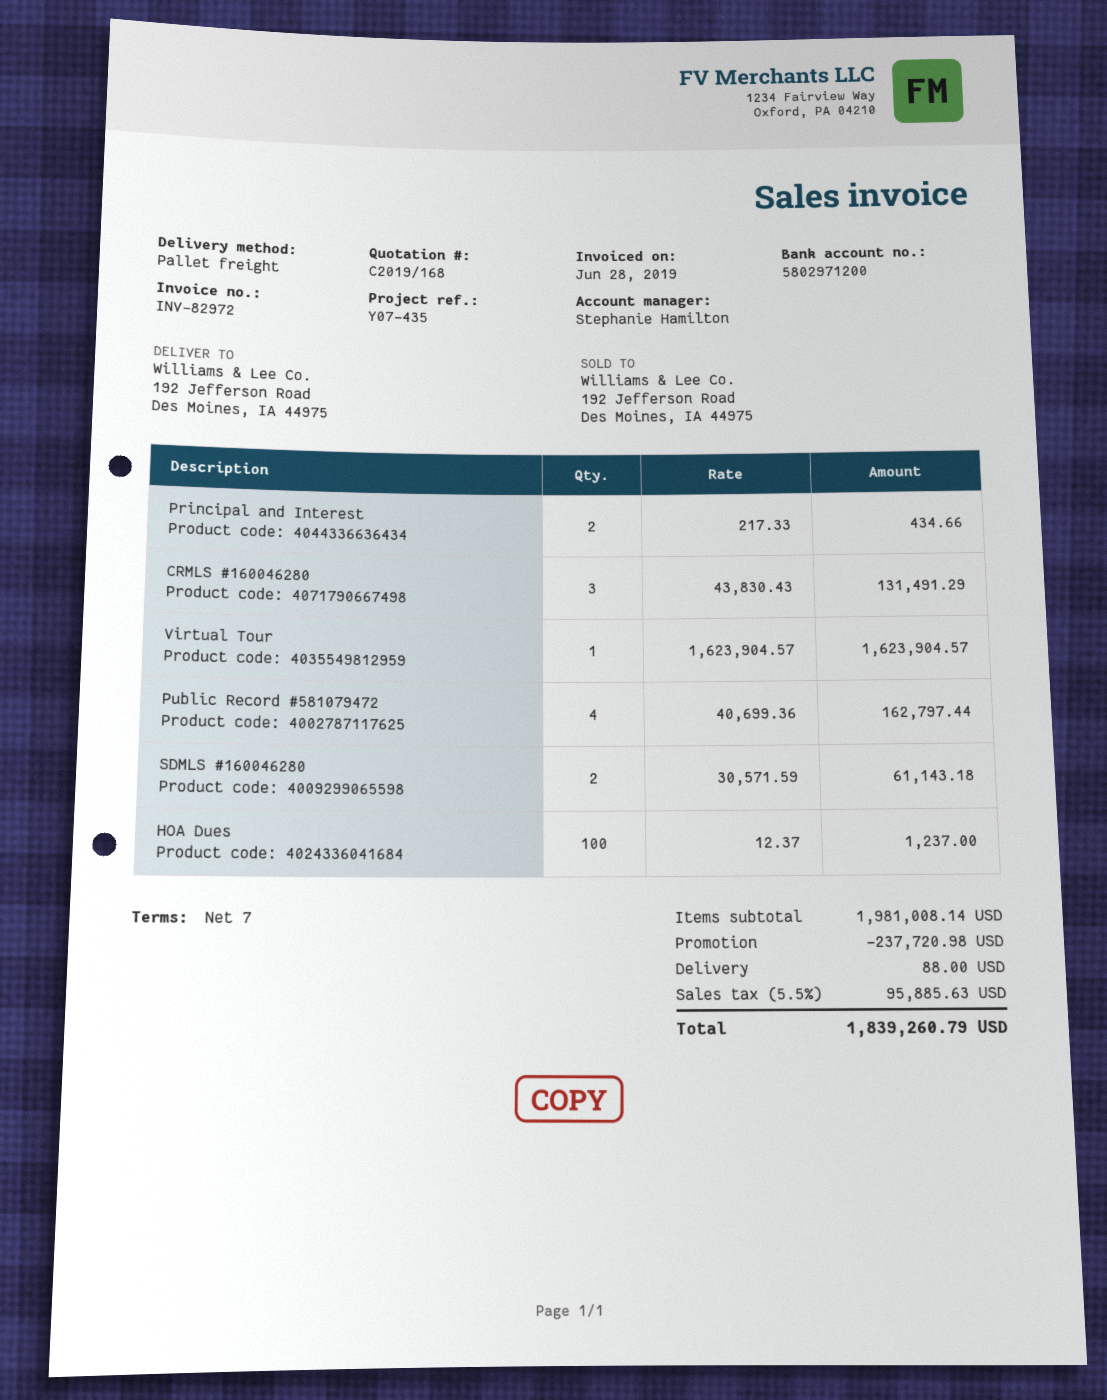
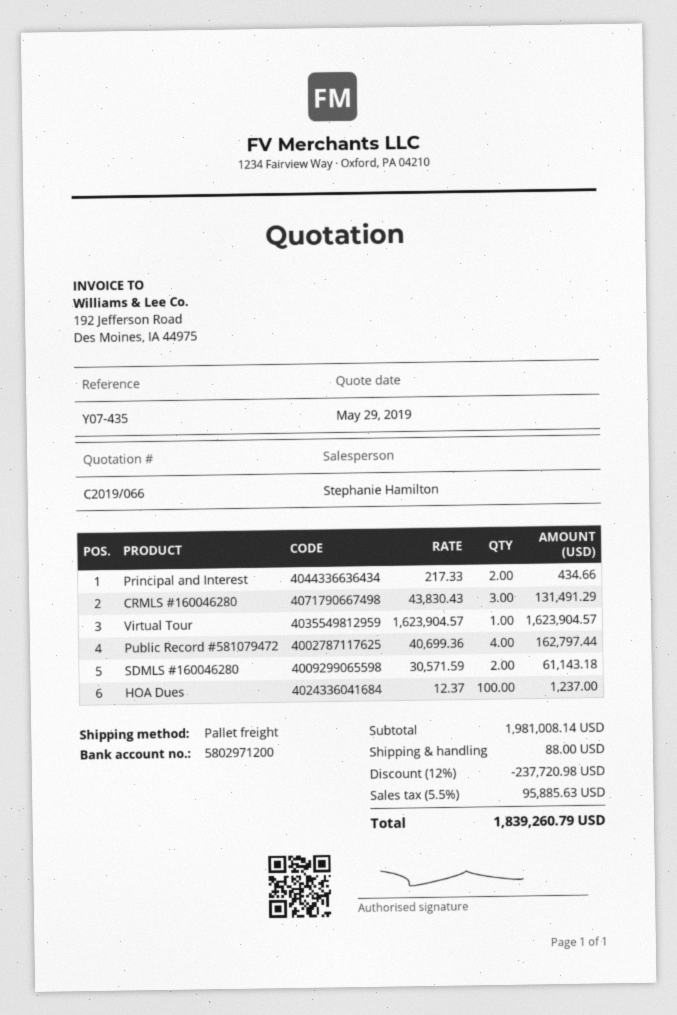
quote number: C2019/168 -> C2019/066

